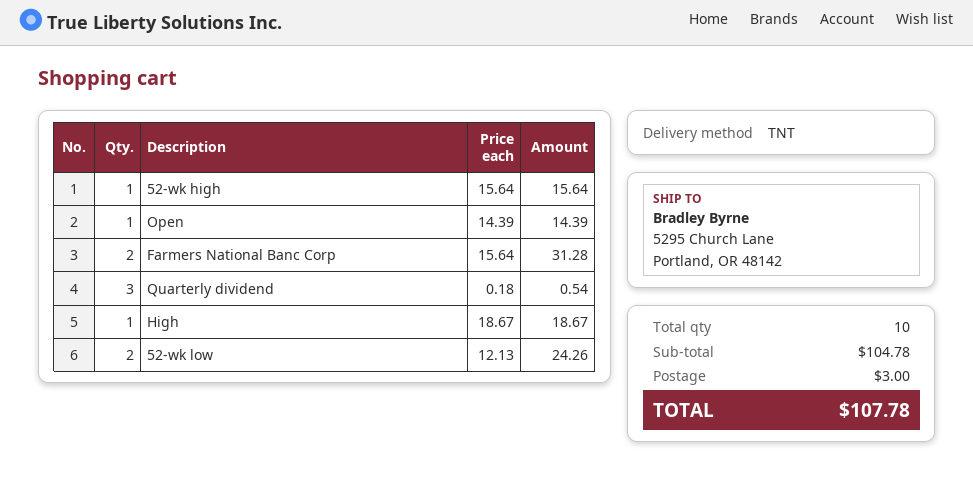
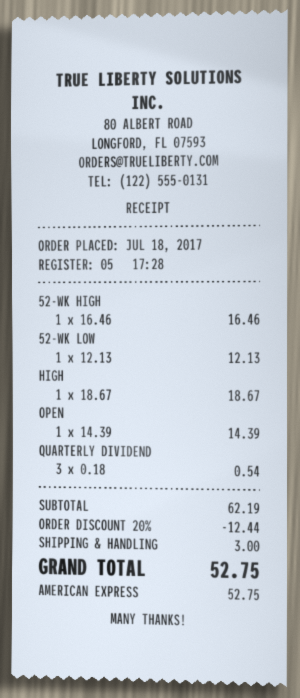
52-wk high: 1 x 15.64 = 15.64 -> 1 x 16.46 = 16.46
Farmers National Banc Corp: 2 x 15.64 = 31.28 -> none
52-wk low: 2 x 12.13 = 24.26 -> 1 x 12.13 = 12.13
subtotal: 104.78 -> 62.19
discount: none -> 20% = 12.44
total: 107.78 -> 52.75

